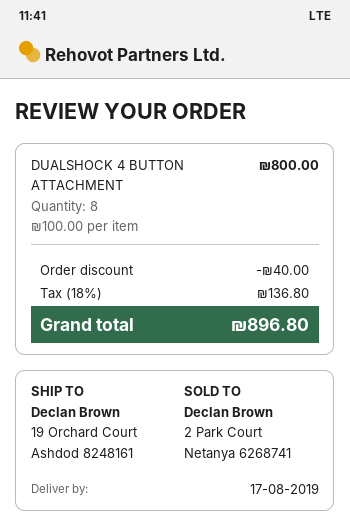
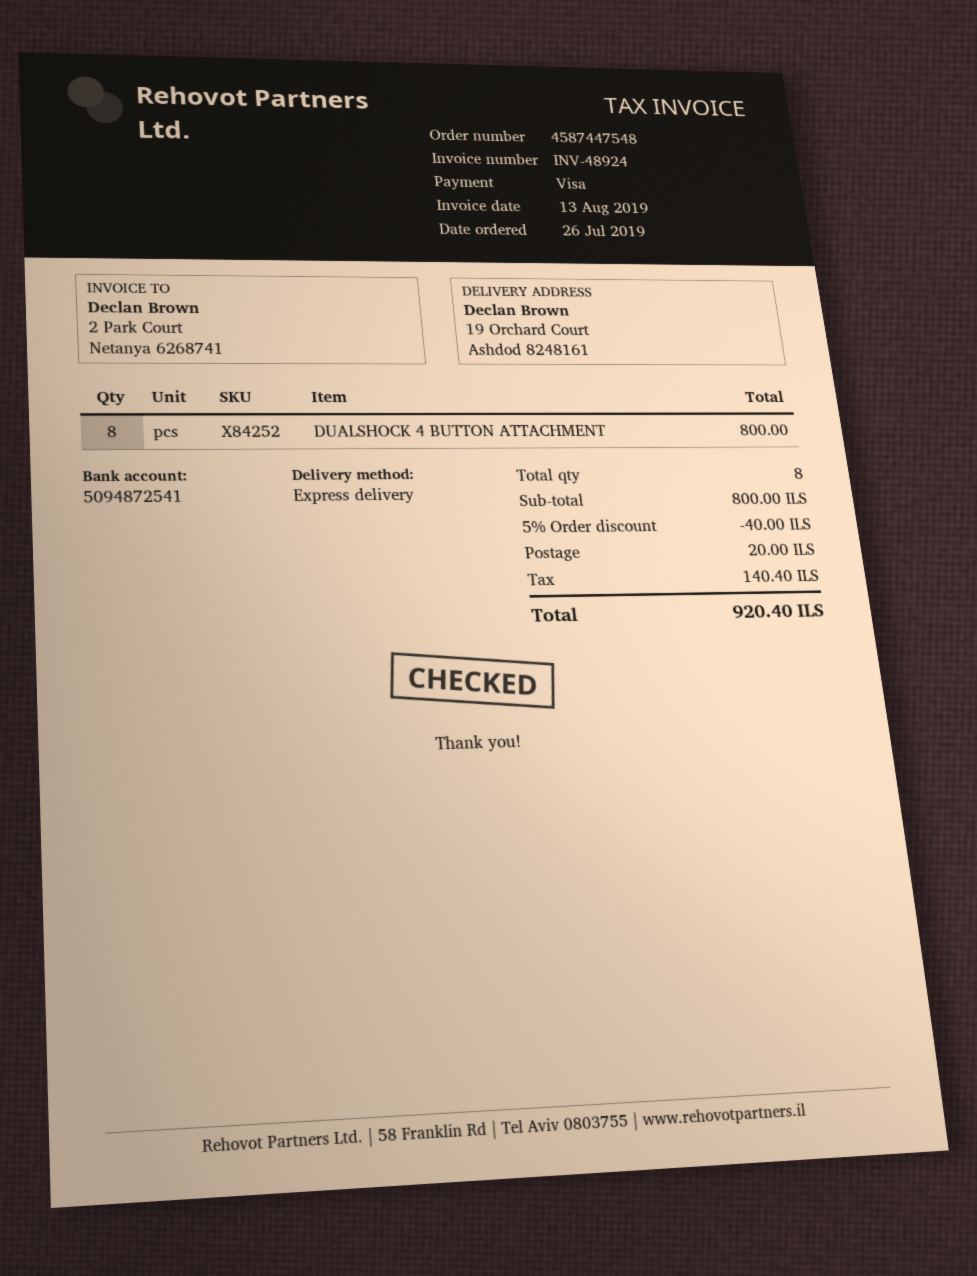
shipping: none -> 20.00
tax: 136.80 -> 140.40
total: 896.80 -> 920.40

